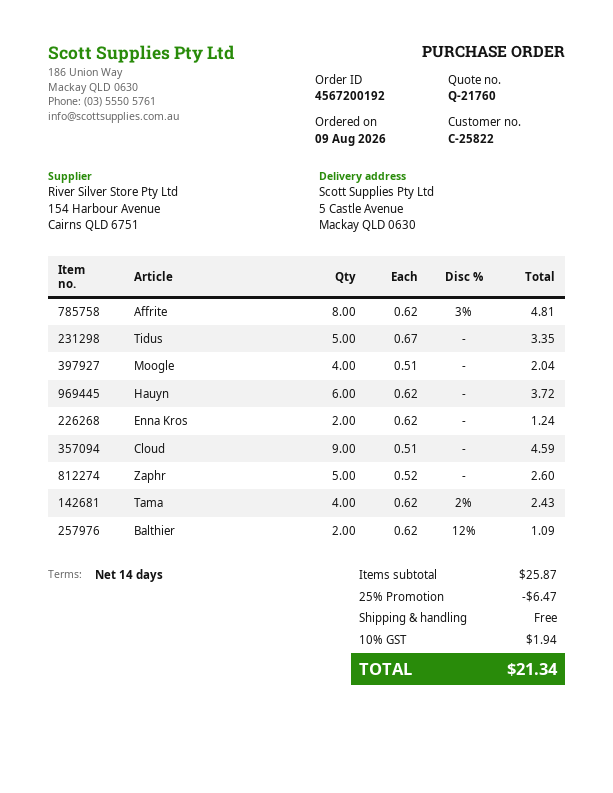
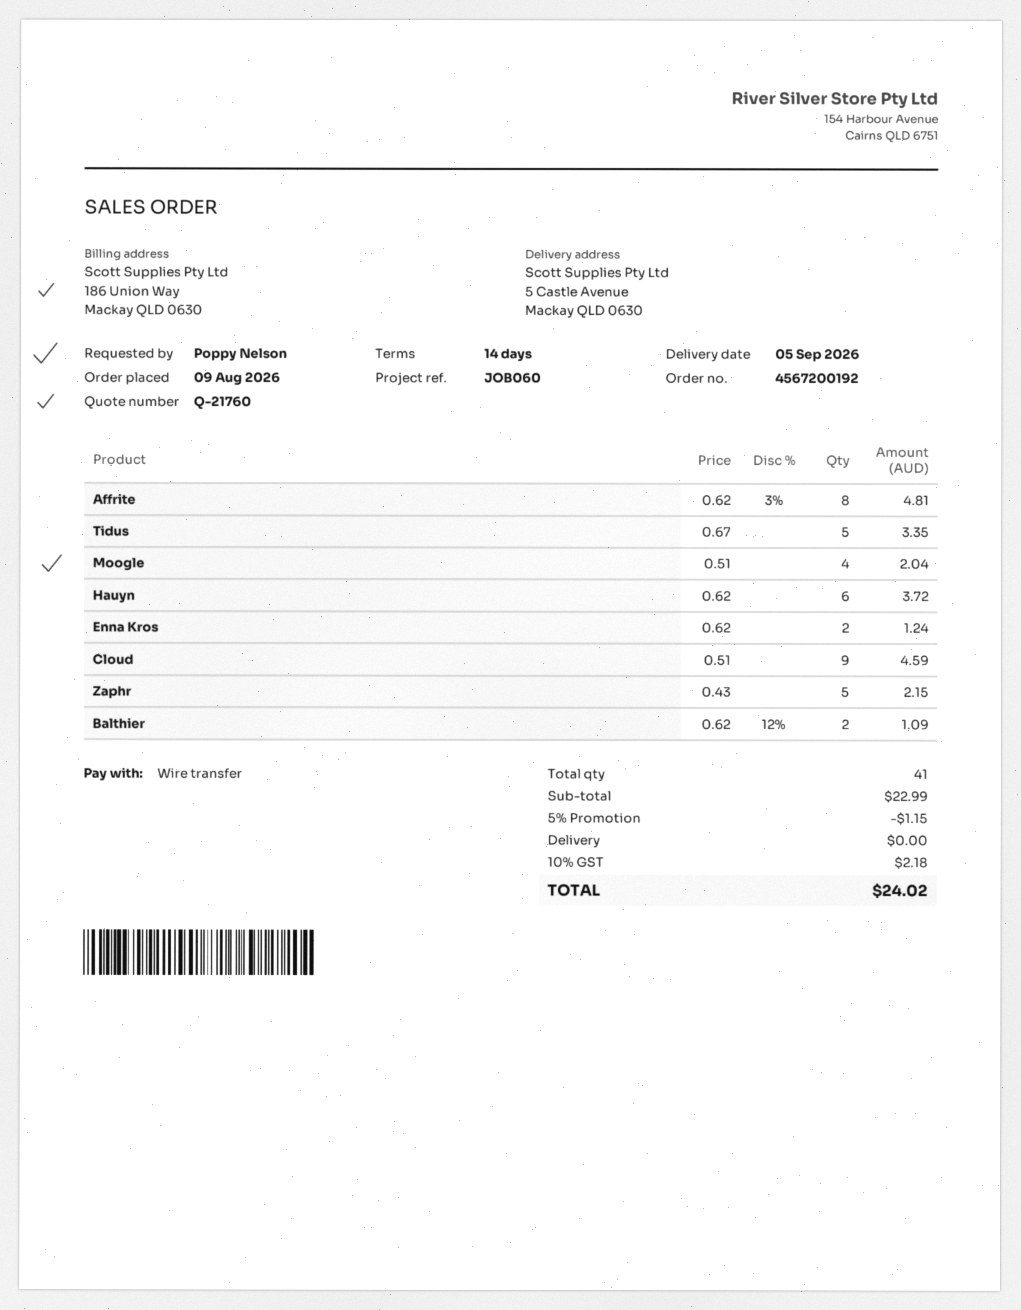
Zaphr: 5 x 0.52 = 2.60 -> 5 x 0.43 = 2.15
Tama: 4 x 0.62 - 2% = 2.43 -> none
subtotal: 25.87 -> 22.99
discount: 25% = 6.47 -> 5% = 1.15
tax: 10% = 1.94 -> 10% = 2.18
total: 21.34 -> 24.02

